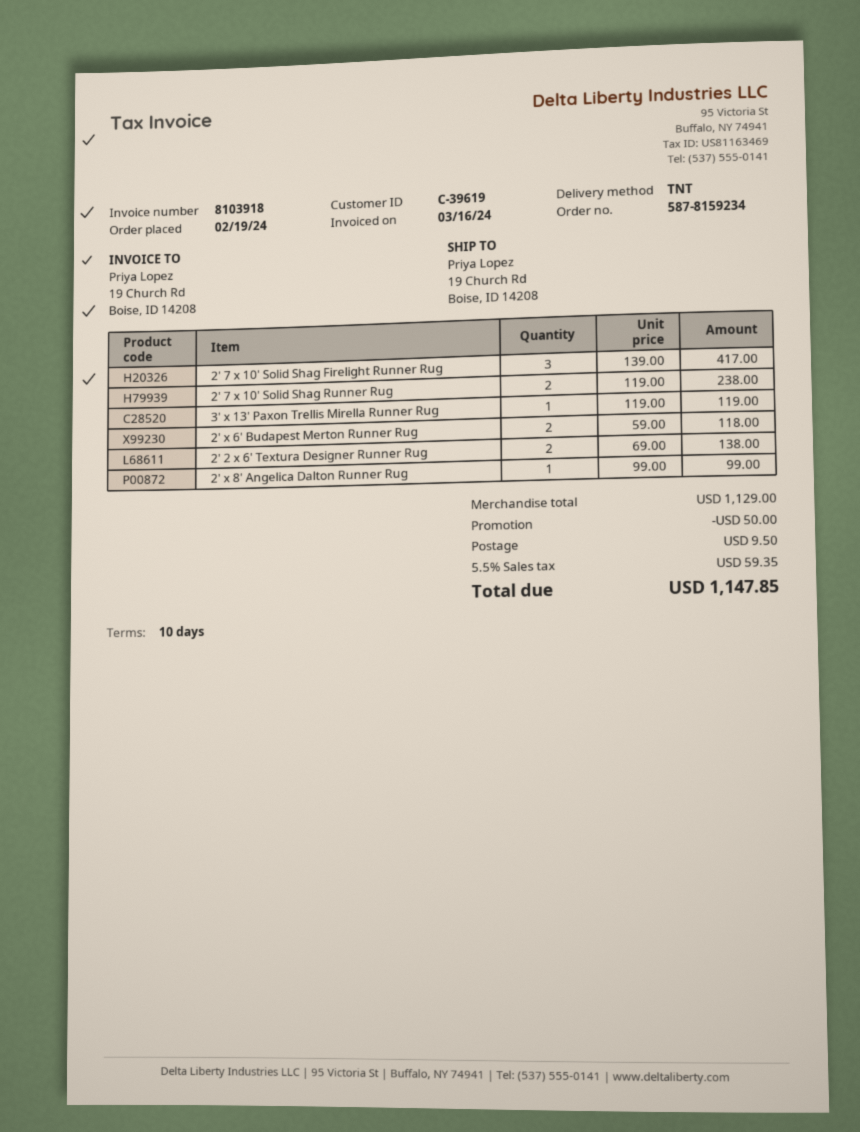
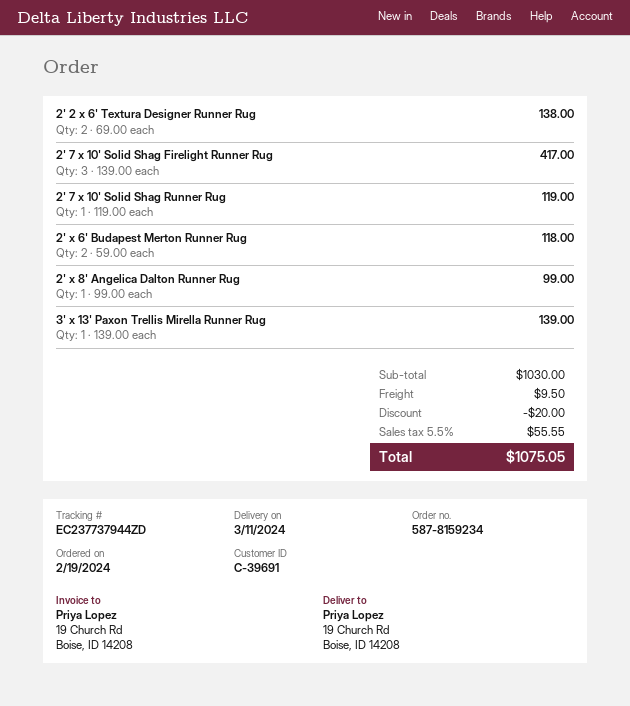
customer number: C-39619 -> C-39691
2' 7 x 10' Solid Shag Runner Rug: 2 x 119.00 = 238.00 -> 1 x 119.00 = 119.00
3' x 13' Paxon Trellis Mirella Runner Rug: 1 x 119.00 = 119.00 -> 1 x 139.00 = 139.00
subtotal: 1129.00 -> 1030.00
discount: 50.00 -> 20.00
tax: 5.5% = 59.35 -> 5.5% = 55.55
total: 1147.85 -> 1075.05

